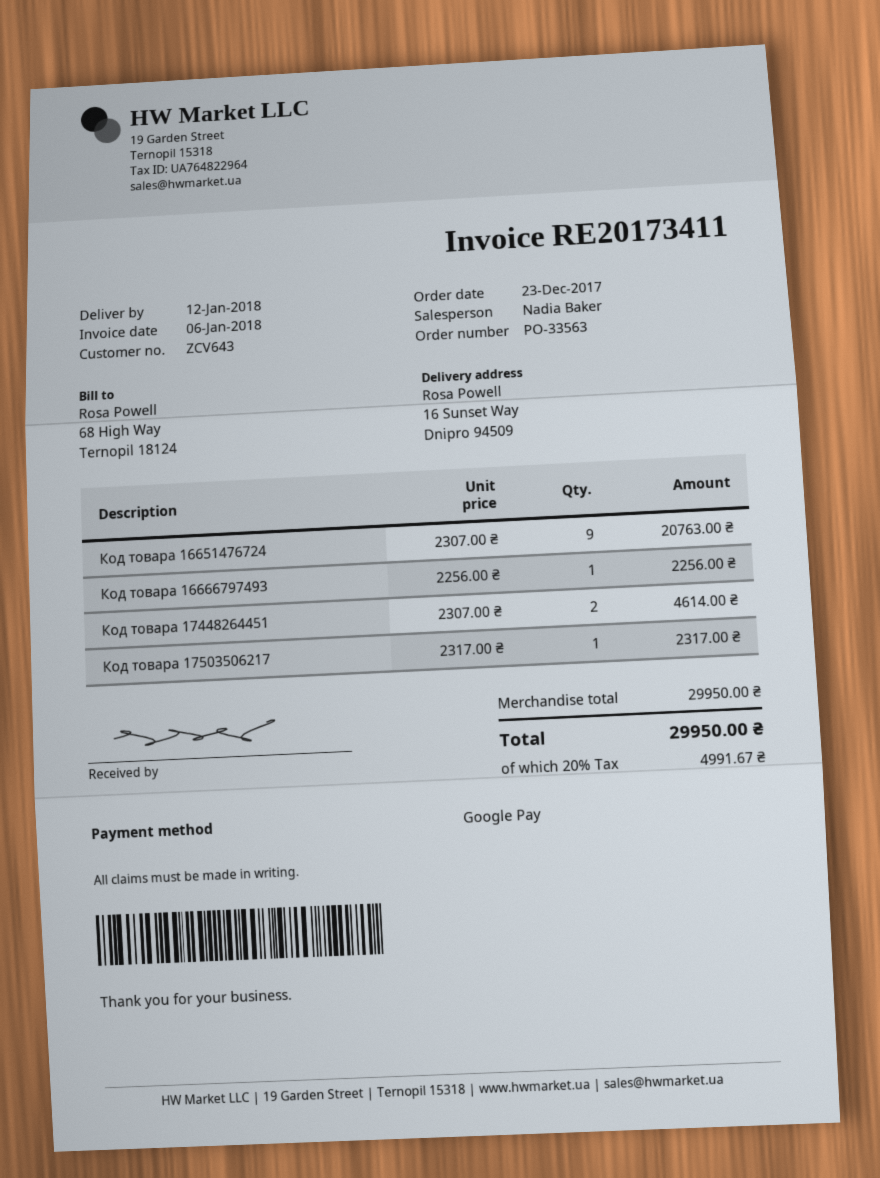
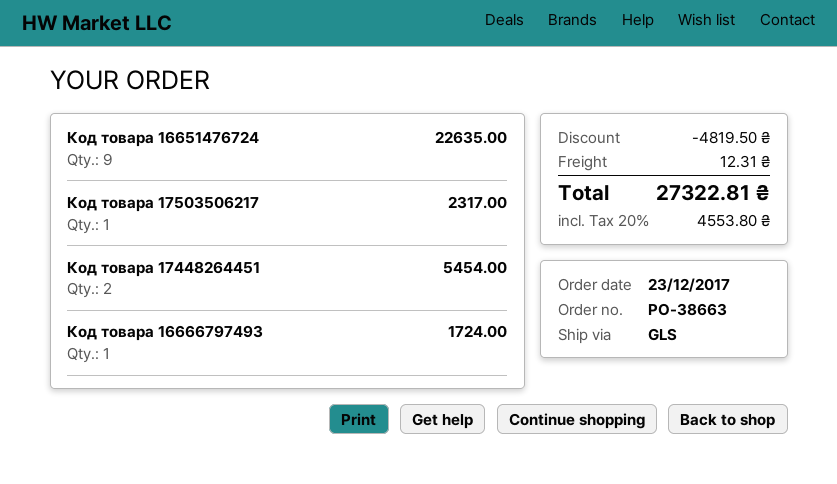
order number: PO-33563 -> PO-38663
Код товара 16651476724: 9 for 20763.00 -> 9 for 22635.00
Код товара 16666797493: 1 for 2256.00 -> 1 for 1724.00
Код товара 17448264451: 2 for 4614.00 -> 2 for 5454.00
discount: none -> 4819.50
shipping: none -> 12.31
tax: 20% = 4991.67 -> 20% = 4553.80
total: 29950.00 -> 27322.81

